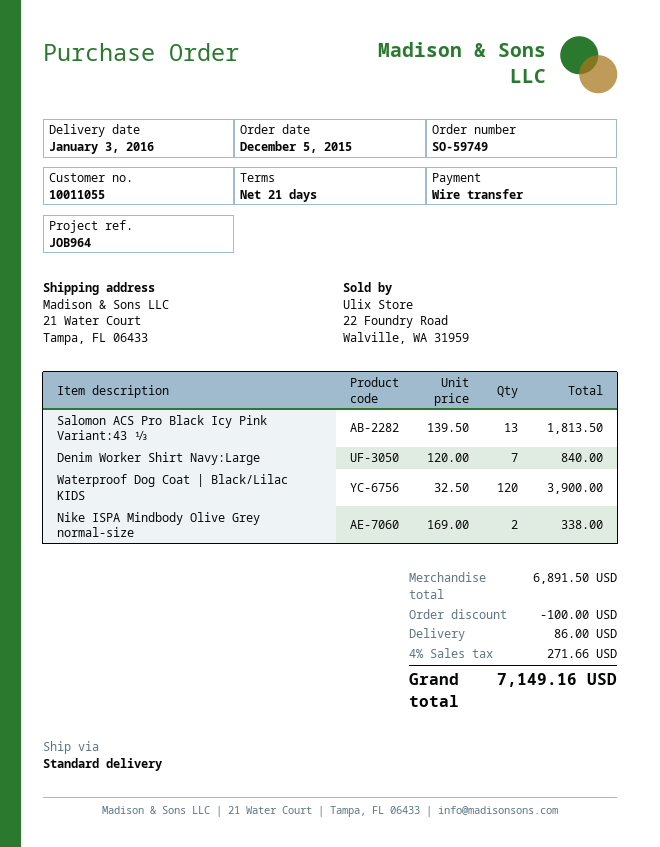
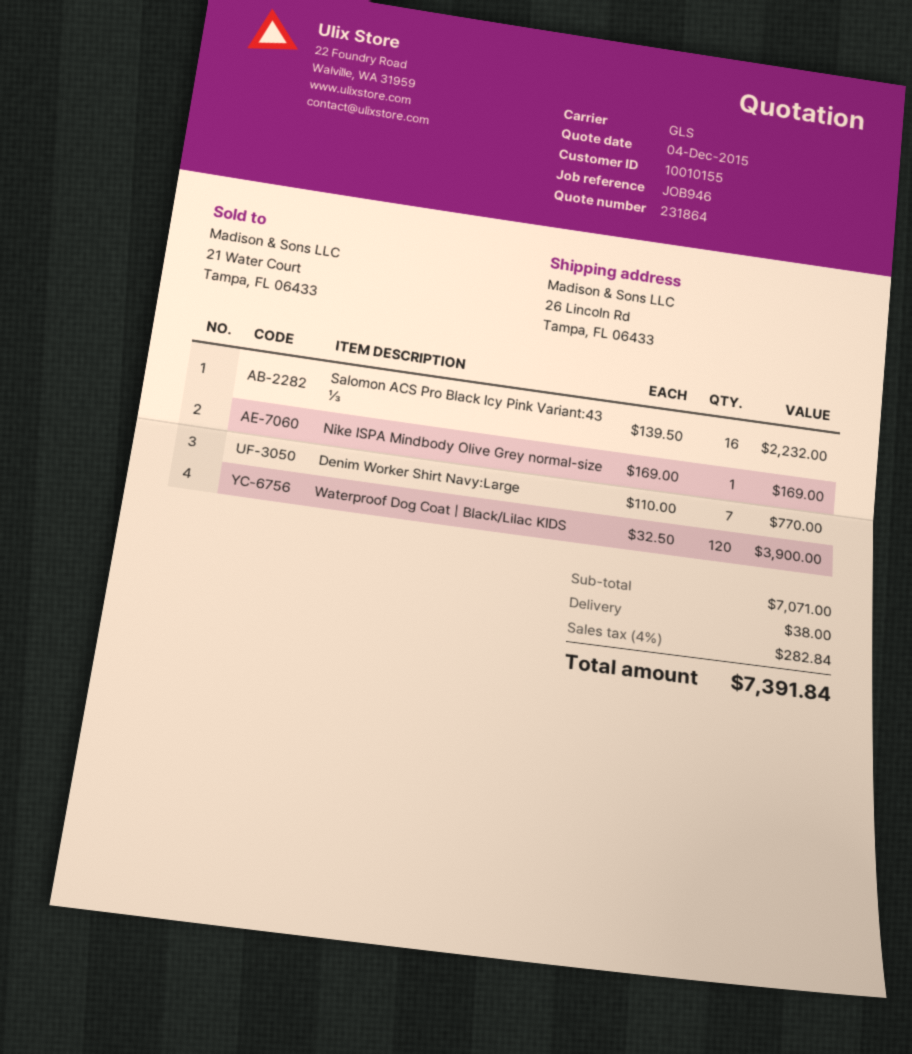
customer number: 10011055 -> 10010155
reference: JOB964 -> JOB946
shipping method: standard -> GLS
ship to: 21 Water Court, Tampa, FL 06433 -> 26 Lincoln Rd, Tampa, FL 06433
Salomon ACS Pro Black Icy Pink Variant:43 ⅓: 13 x 139.50 = 1813.50 -> 16 x 139.50 = 2232.00
Denim Worker Shirt Navy:Large: 7 x 120.00 = 840.00 -> 7 x 110.00 = 770.00
Nike ISPA Mindbody Olive Grey normal-size: 2 x 169.00 = 338.00 -> 1 x 169.00 = 169.00
subtotal: 6891.50 -> 7071.00
discount: 100.00 -> none
shipping: 86.00 -> 38.00
tax: 4% = 271.66 -> 4% = 282.84
total: 7149.16 -> 7391.84

